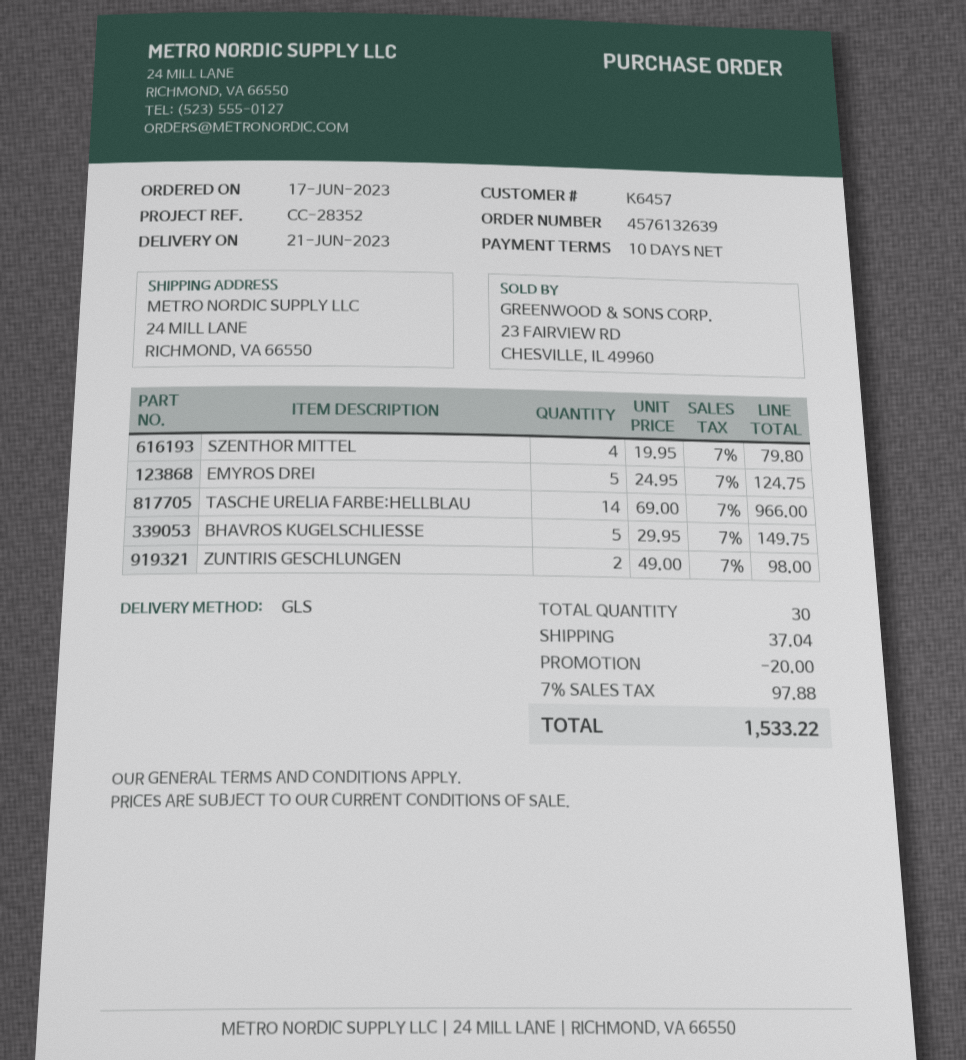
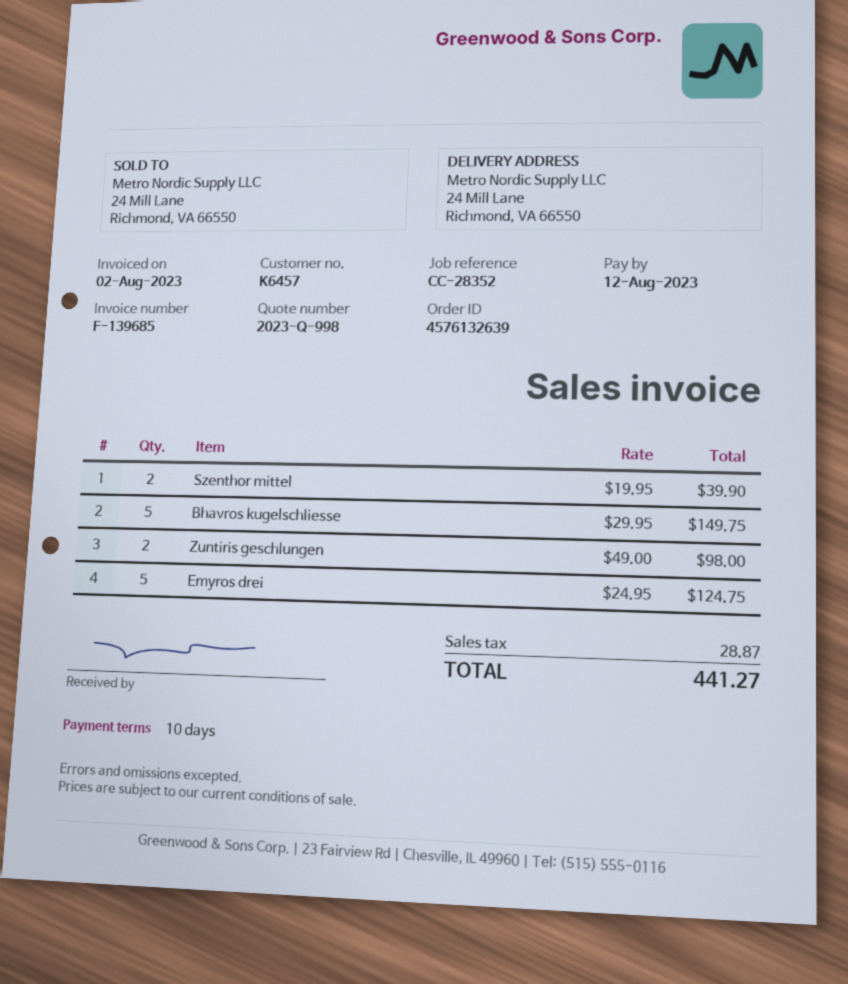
SZENTHOR MITTEL: 4 x 19.95 = 79.80 -> 2 x 19.95 = 39.90
TASCHE URELIA FARBE:HELLBLAU: 14 x 69.00 = 966.00 -> none
discount: 20.00 -> none
shipping: 37.04 -> none
tax: 97.88 -> 28.87
total: 1533.22 -> 441.27

